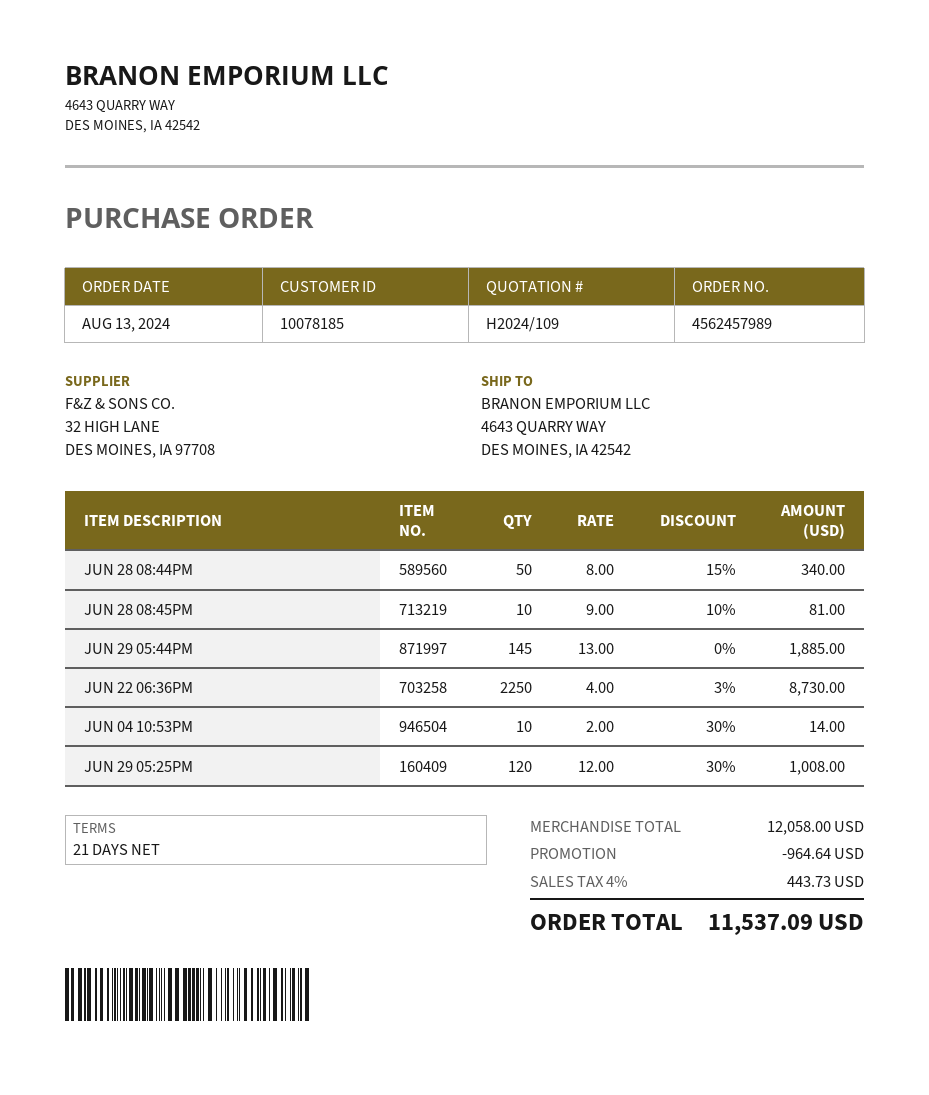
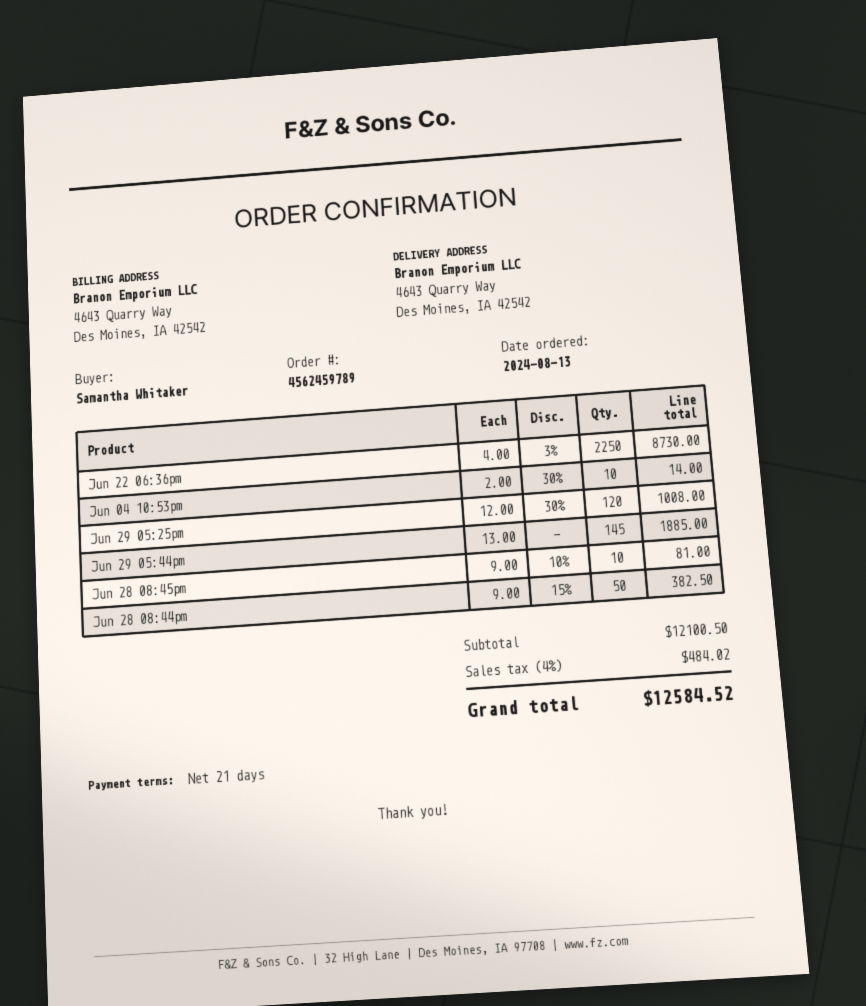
order number: 4562457989 -> 4562459789
JUN 28 08:44PM: 50 x 8.00 - 15% = 340.00 -> 50 x 9.00 - 15% = 382.50
subtotal: 12058.00 -> 12100.50
discount: 964.64 -> none
tax: 4% = 443.73 -> 4% = 484.02
total: 11537.09 -> 12584.52

